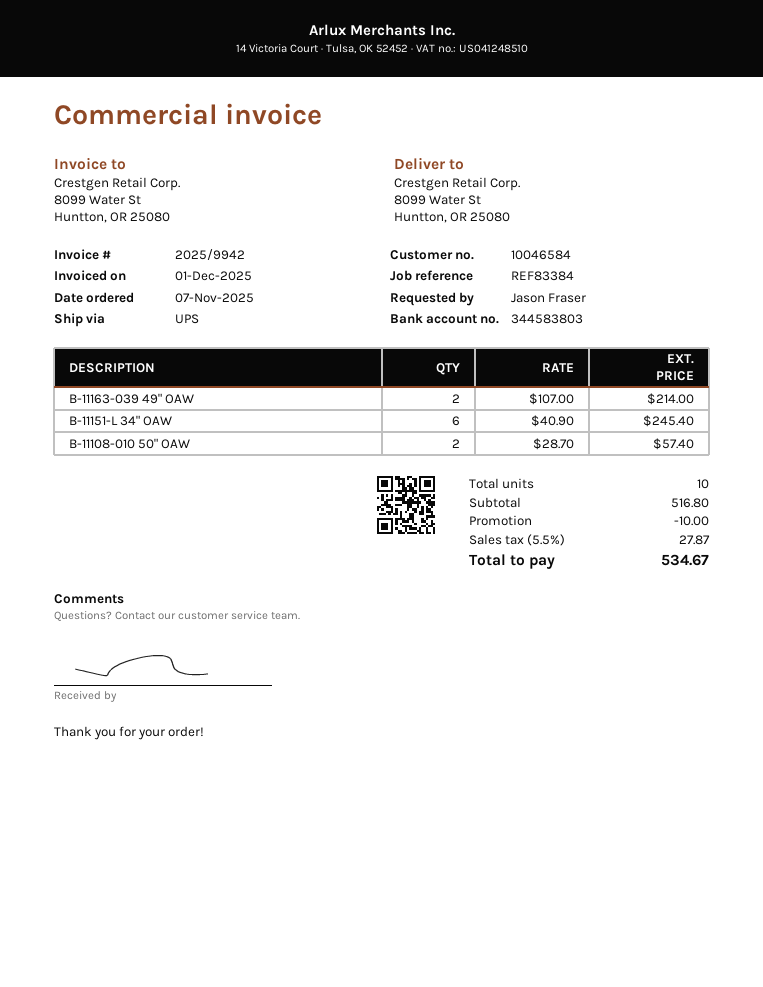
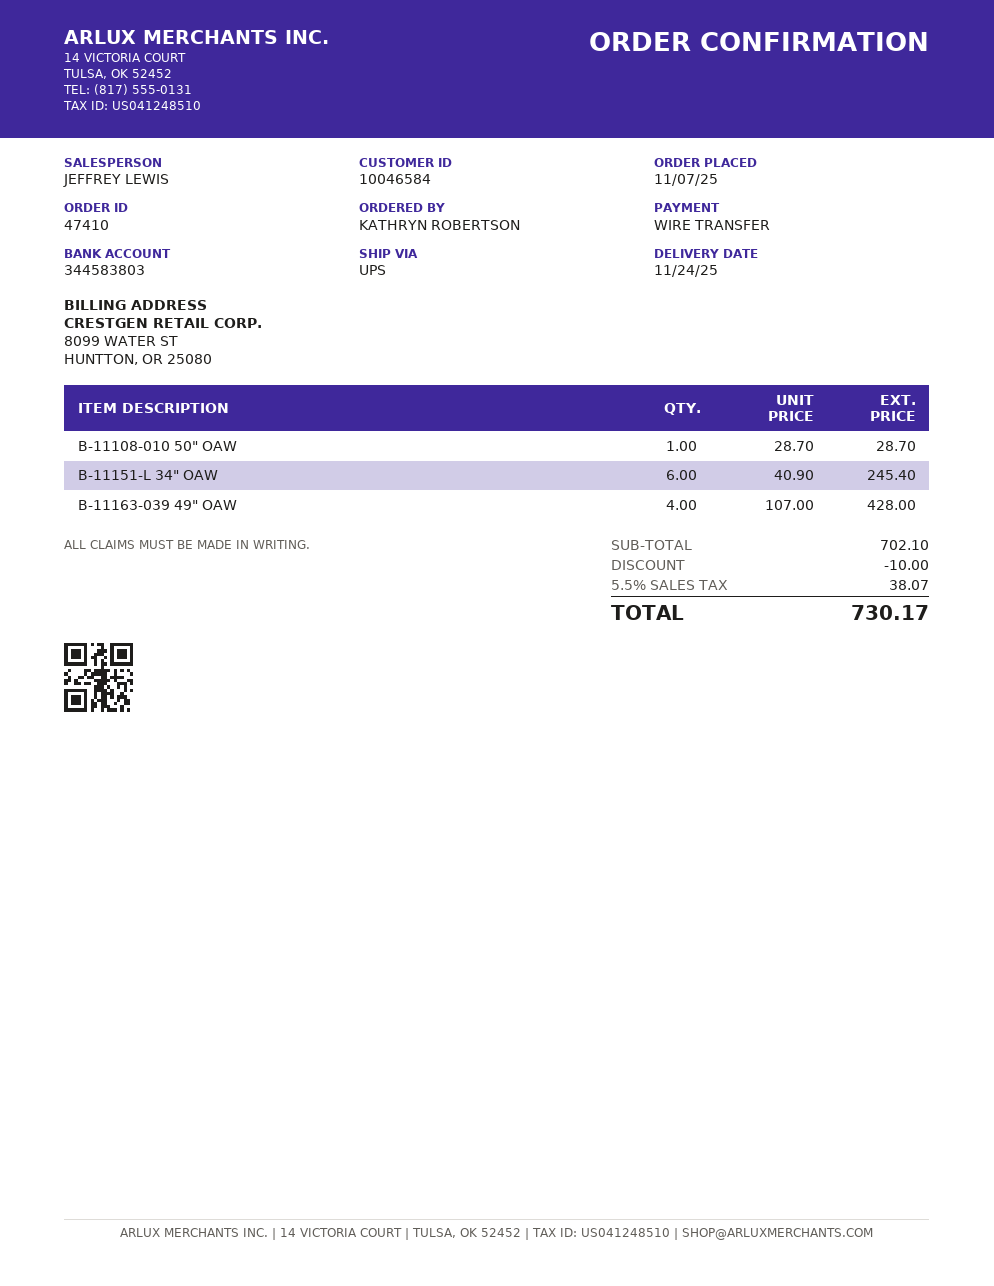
ordered by: Jason Fraser -> KATHRYN ROBERTSON
B-11163-039 49" OAW: 2 x 107.00 = 214.00 -> 4 x 107.00 = 428.00
B-11108-010 50" OAW: 2 x 28.70 = 57.40 -> 1 x 28.70 = 28.70
subtotal: 516.80 -> 702.10
tax: 5.5% = 27.87 -> 5.5% = 38.07
total: 534.67 -> 730.17

